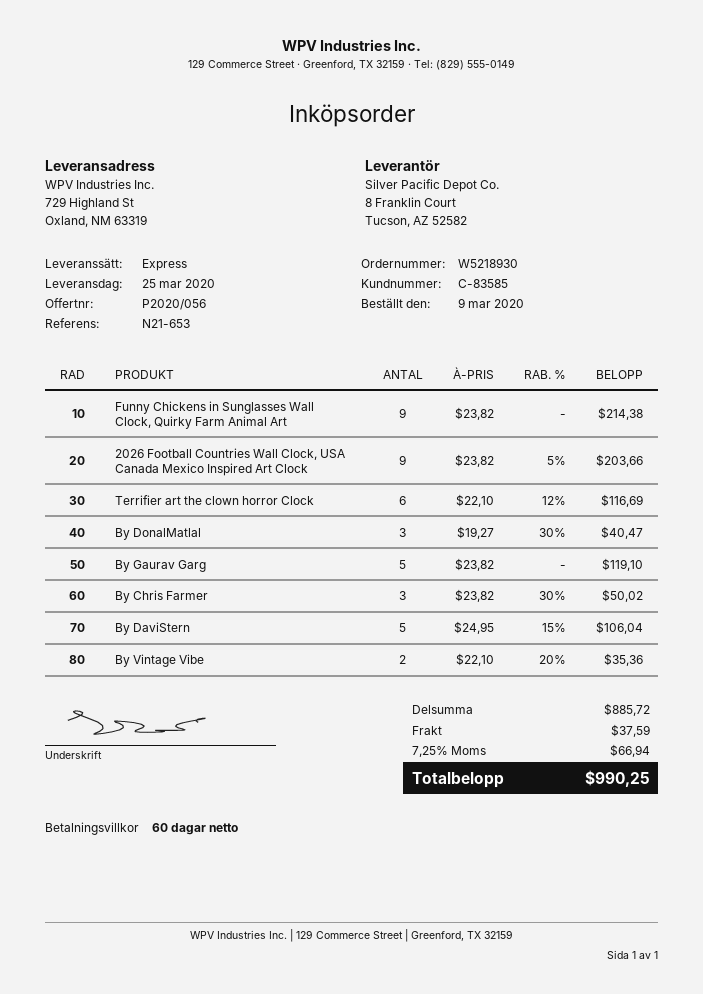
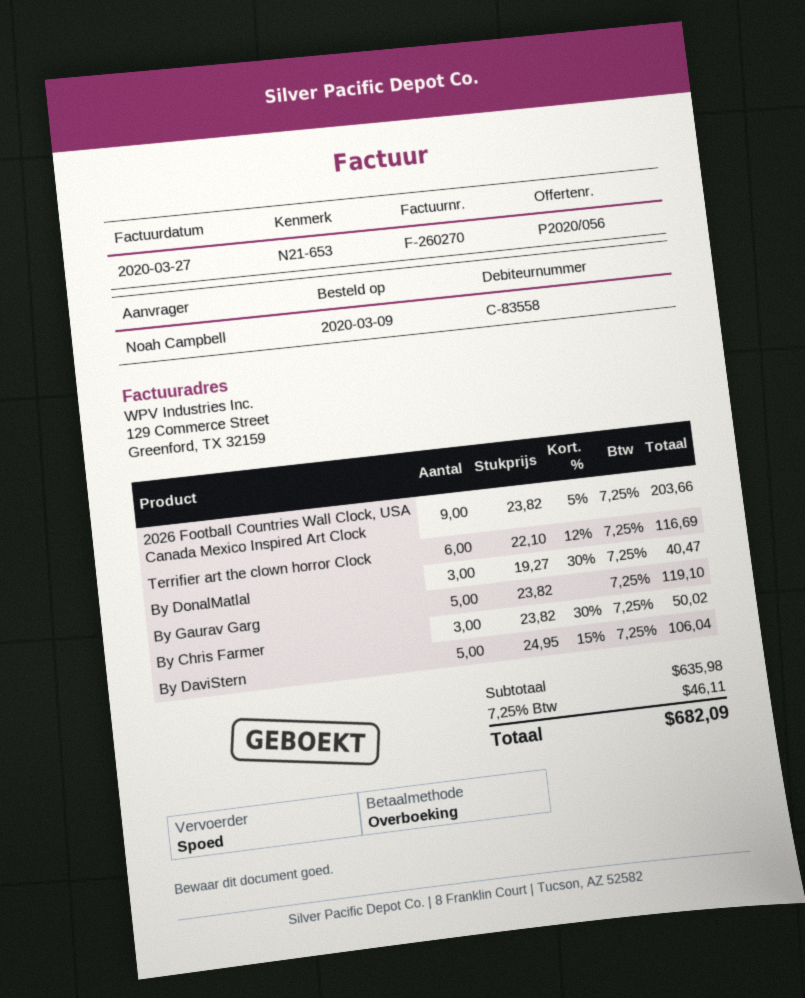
customer number: C-83585 -> C-83558
Funny Chickens in Sunglasses Wall Clock, Quirky Farm Animal Art: 9 x 23.82 = 214.38 -> none
By Vintage Vibe: 2 x 22.10 - 20% = 35.36 -> none
subtotal: 885.72 -> 635.98
shipping: 37.59 -> none
tax: 7.25% = 66.94 -> 7.25% = 46.11
total: 990.25 -> 682.09

